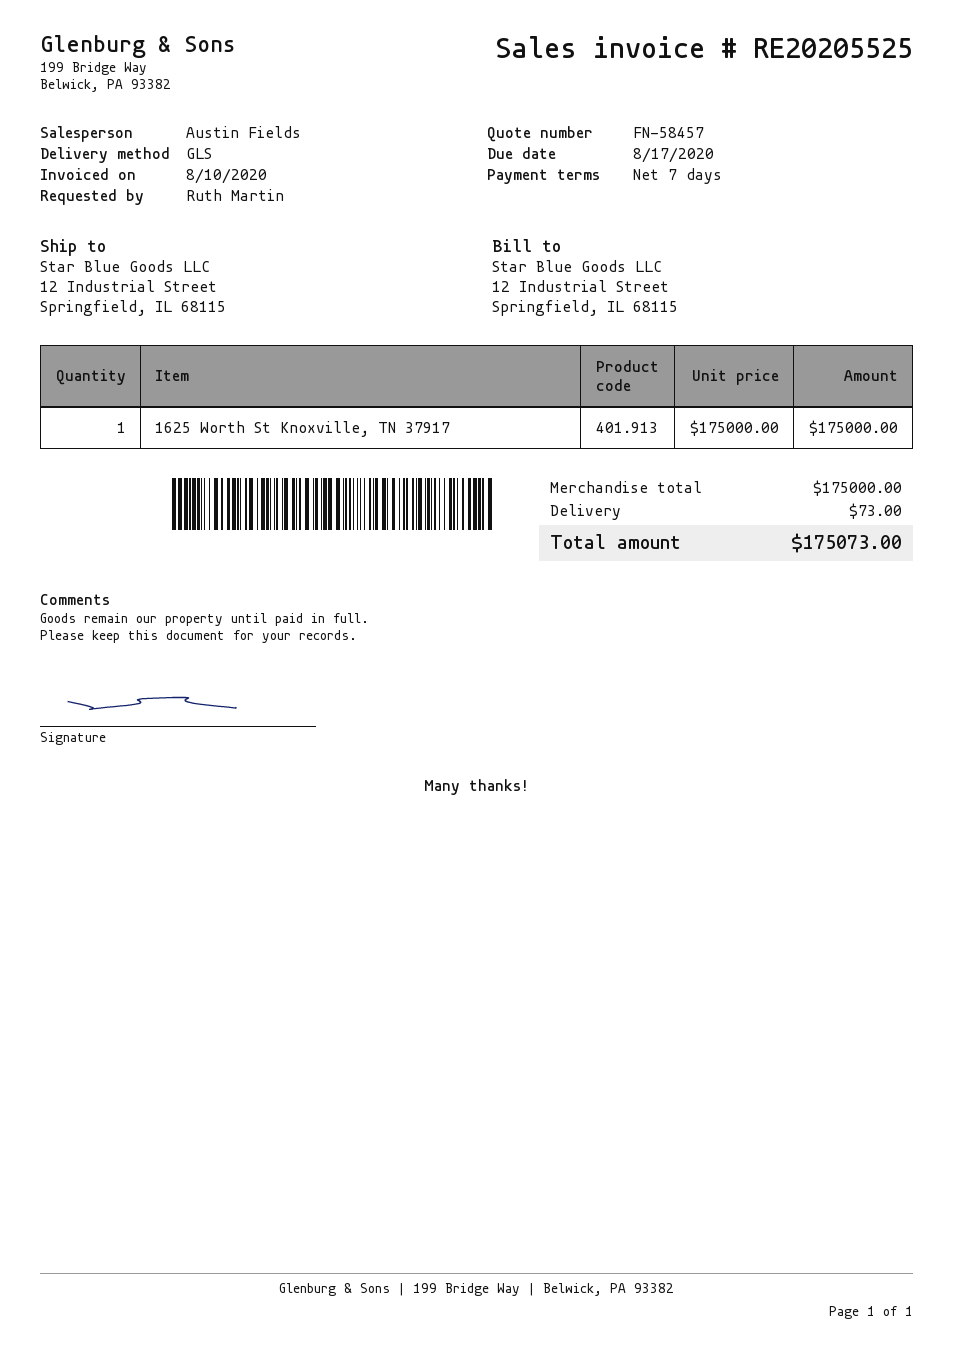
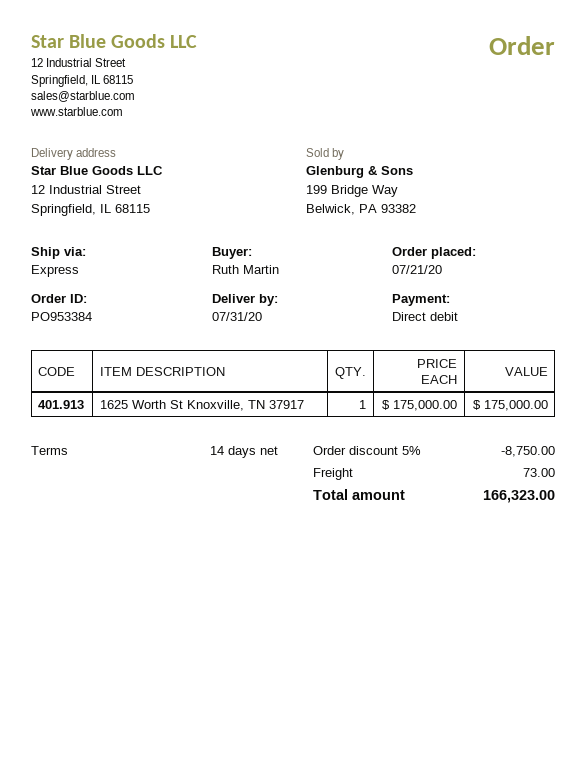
payment terms: 7 days -> 14 days
shipping method: GLS -> express
discount: none -> 5% = 8750.00
total: 175073.00 -> 166323.00

